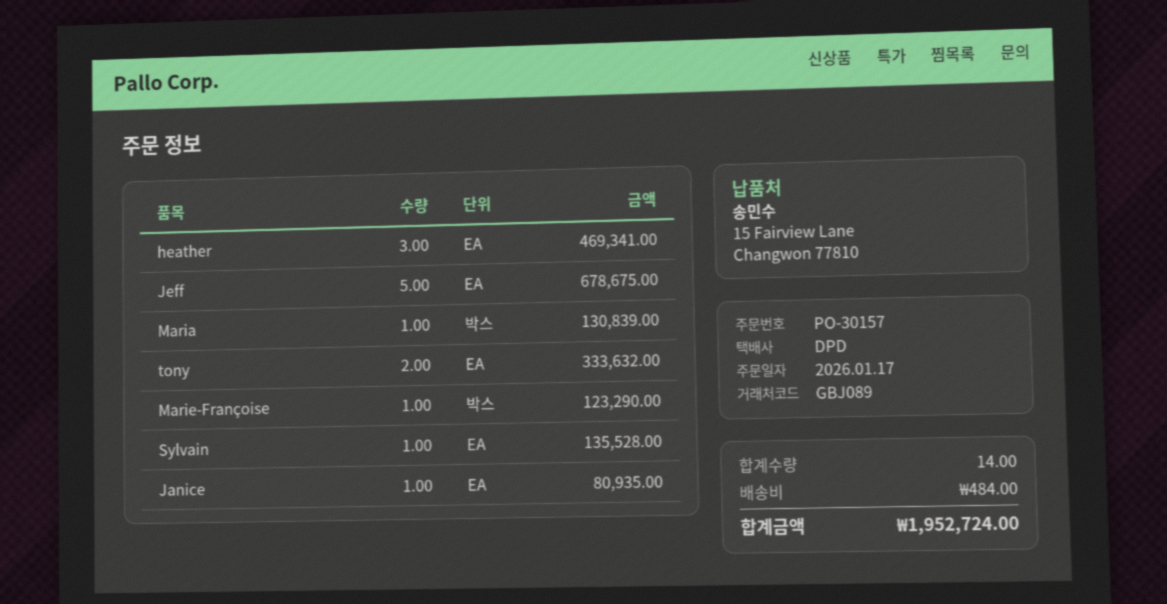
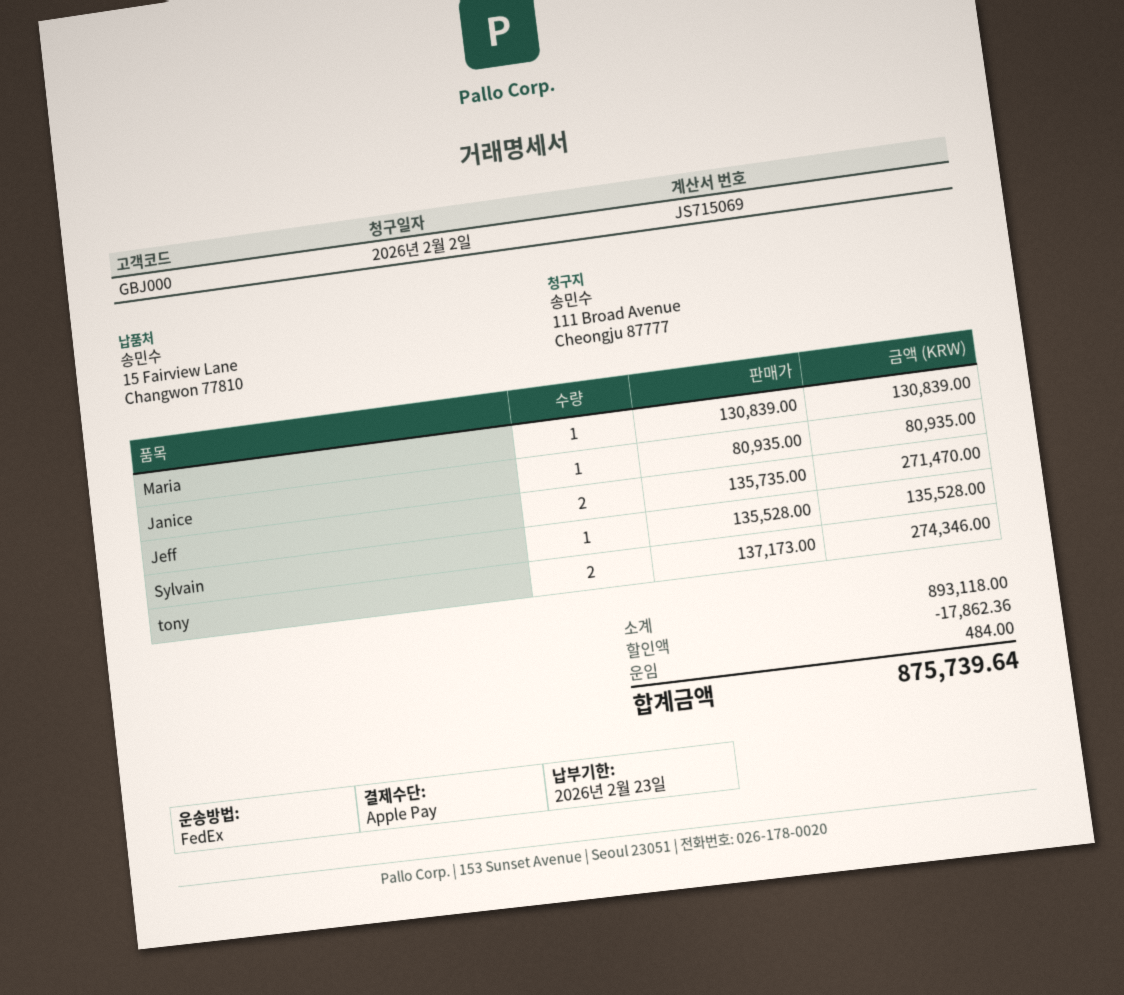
customer number: GBJ089 -> GBJ000
shipping method: DPD -> FedEx
heather: 3 for 469341.00 -> none
Jeff: 5 for 678675.00 -> 2 for 271470.00
tony: 2 for 333632.00 -> 2 for 274346.00
Marie-Françoise: 1 for 123290.00 -> none
discount: none -> 17862.36
total: 1952724.00 -> 875739.64

